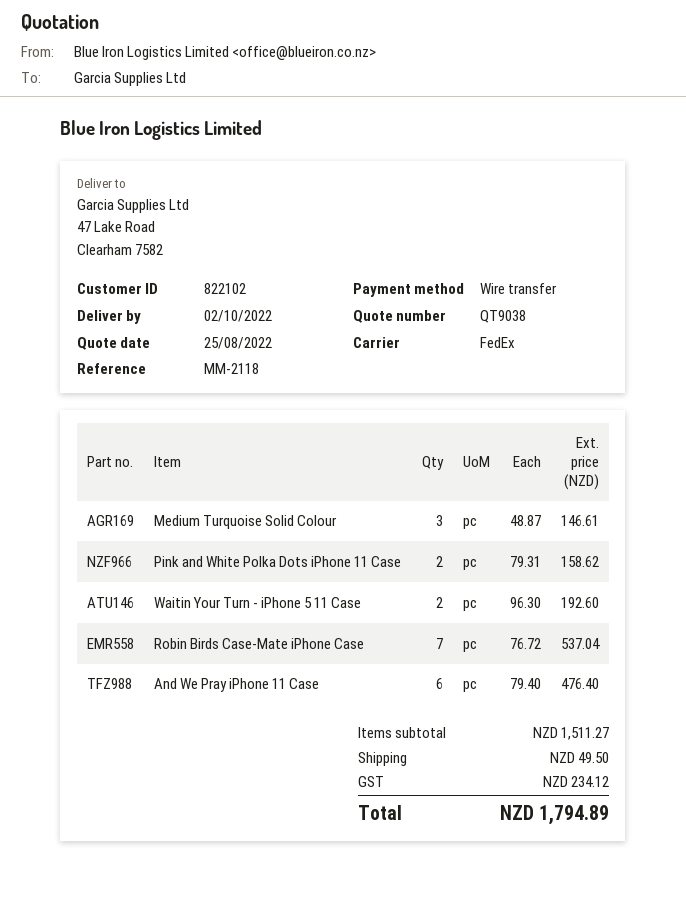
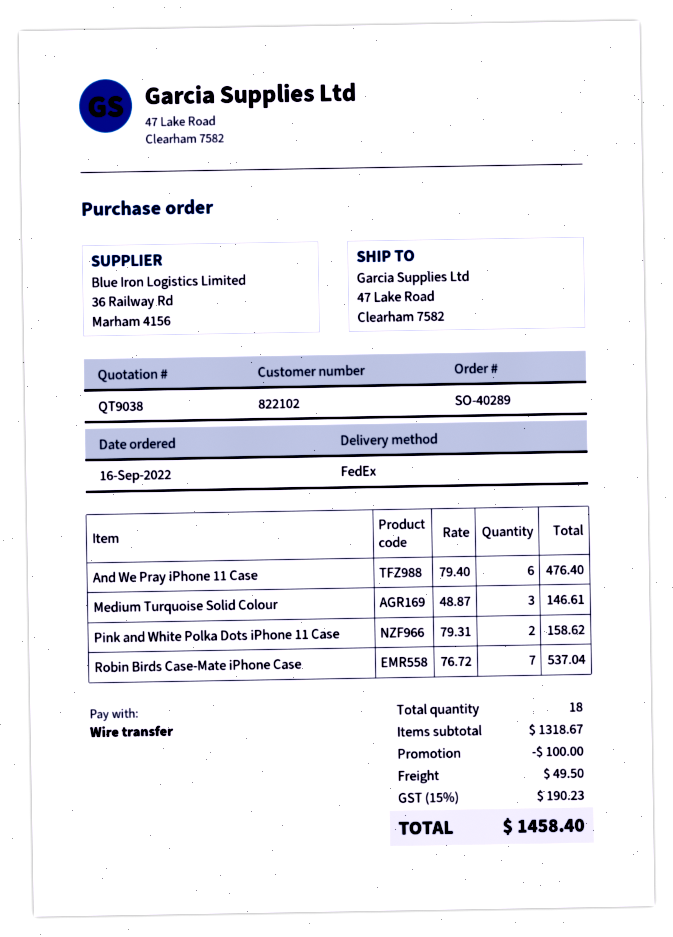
Waitin Your Turn - iPhone 5 11 Case: 2 x 96.30 = 192.60 -> none
subtotal: 1511.27 -> 1318.67
discount: none -> 100.00
tax: 234.12 -> 190.23
total: 1794.89 -> 1458.40

